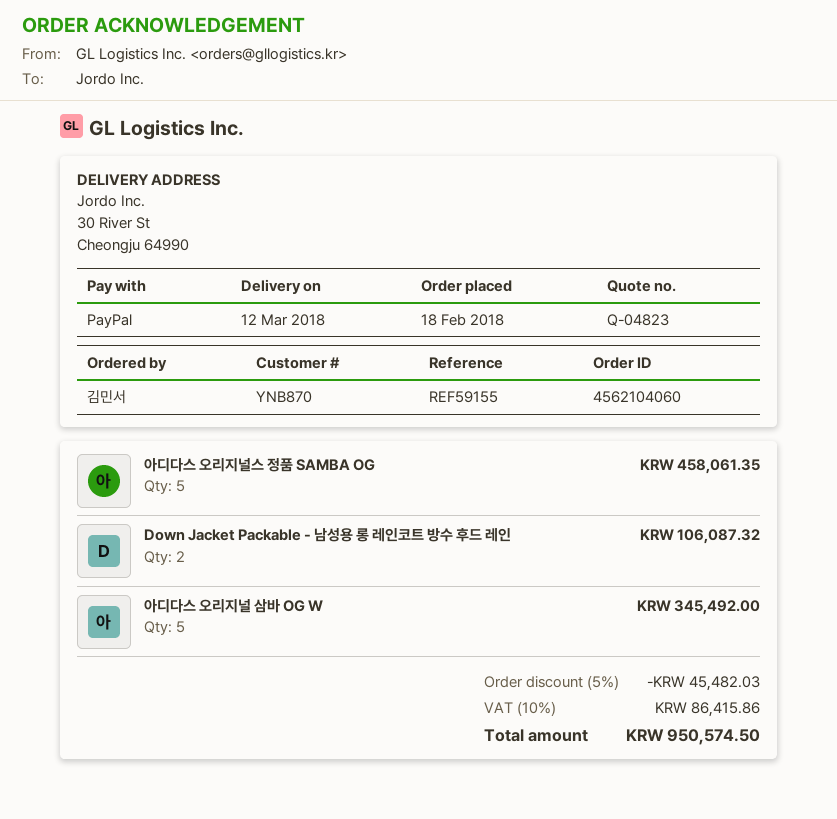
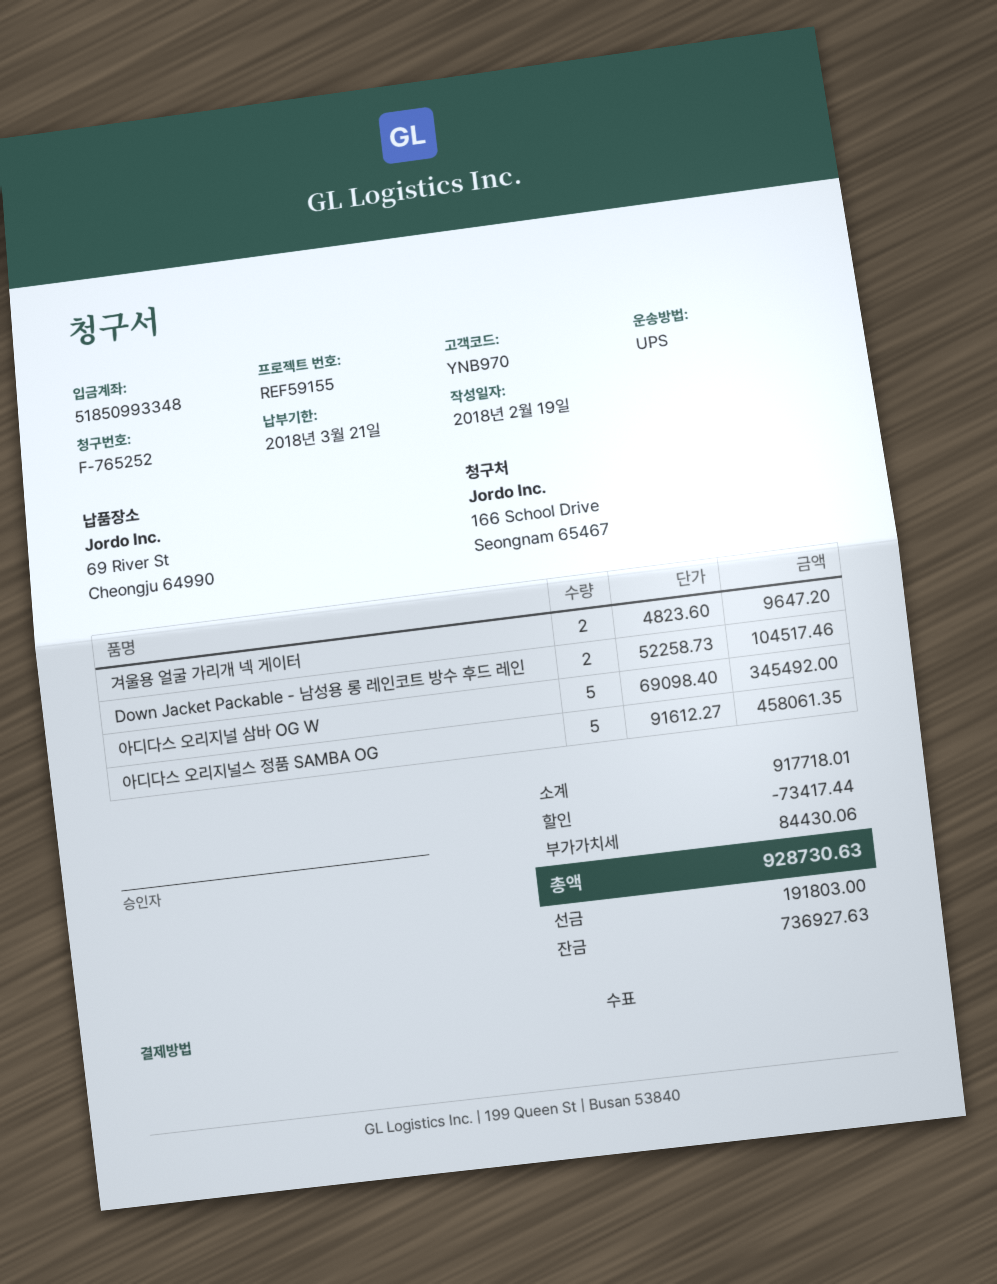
customer number: YNB870 -> YNB970
payment method: PayPal -> cheque
ship to: 30 River St, Cheongju 64990 -> 69 River St, Cheongju 64990
Down Jacket Packable - 남성용 롱 레인코트 방수 후드 레인: 2 for 106087.32 -> 2 for 104517.46
겨울용 얼굴 가리개 넥 게이터: none -> 2 for 9647.20
discount: 45482.03 -> 73417.44
tax: 86415.86 -> 84430.06
total: 950574.50 -> 928730.63

